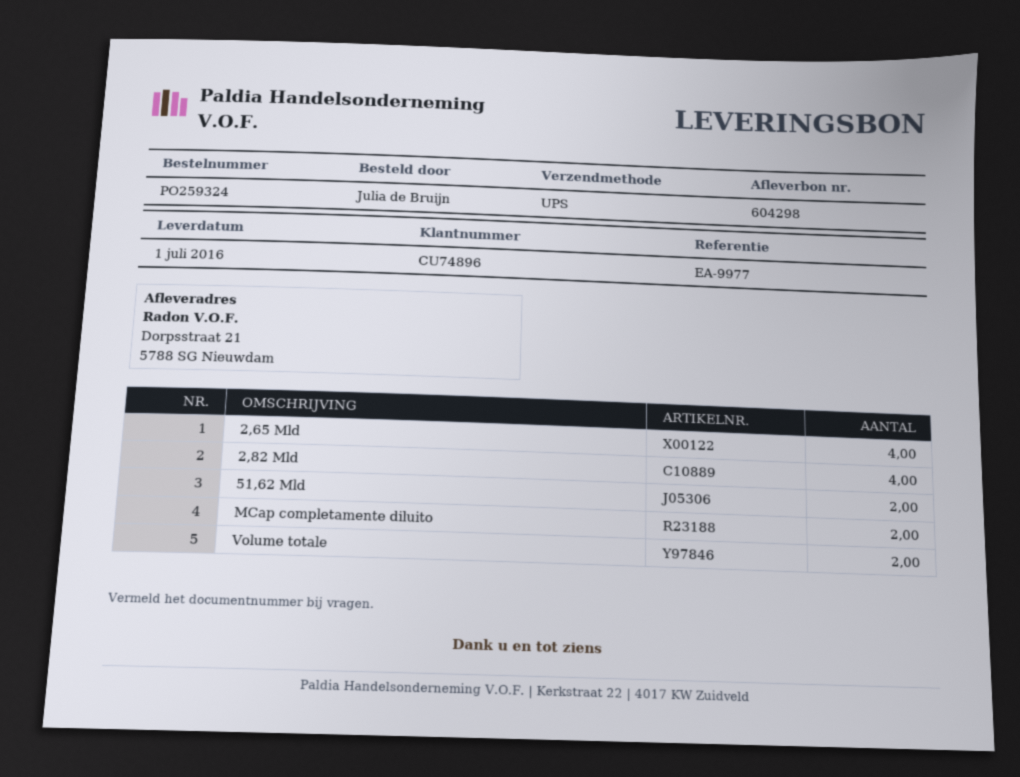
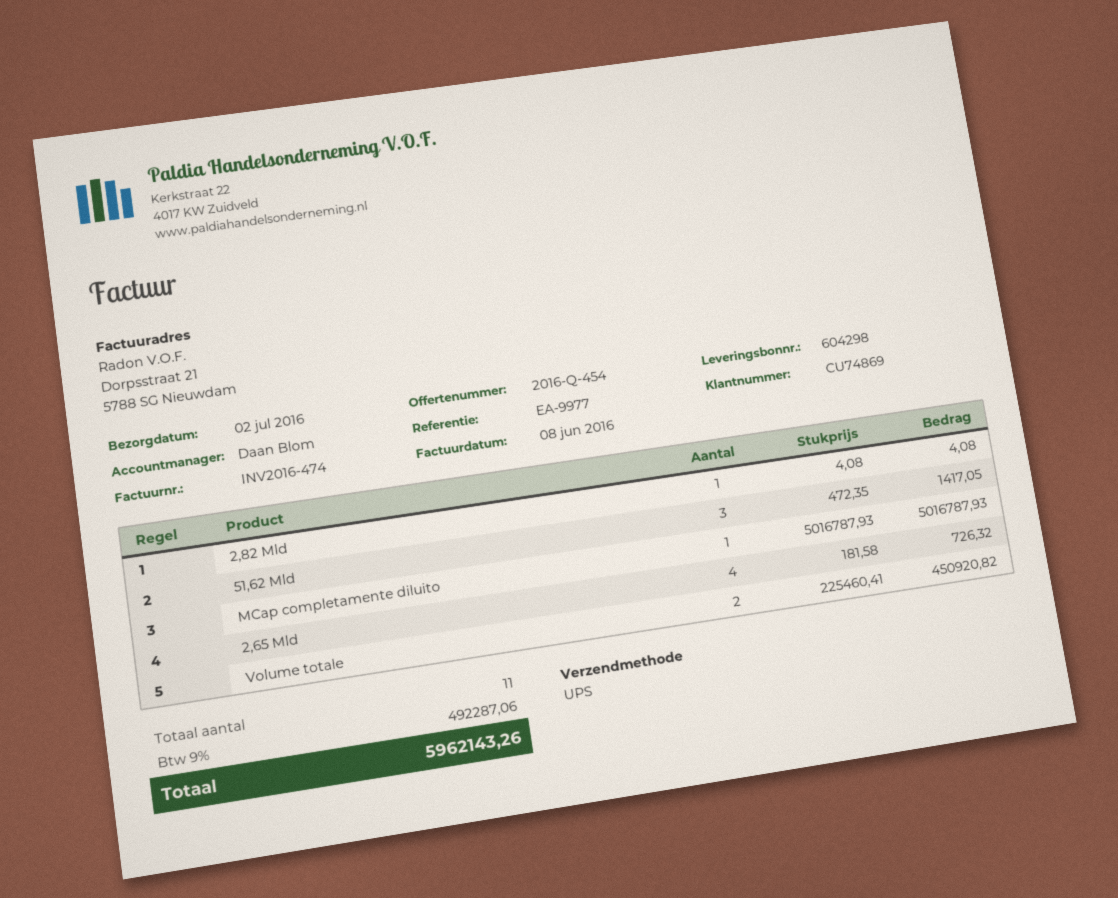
delivery date: 2016-07-01 -> 2016-07-02
customer number: CU74896 -> CU74869
2,82 Mld: 4 -> 1
51,62 Mld: 2 -> 3
MCap completamente diluito: 2 -> 1

